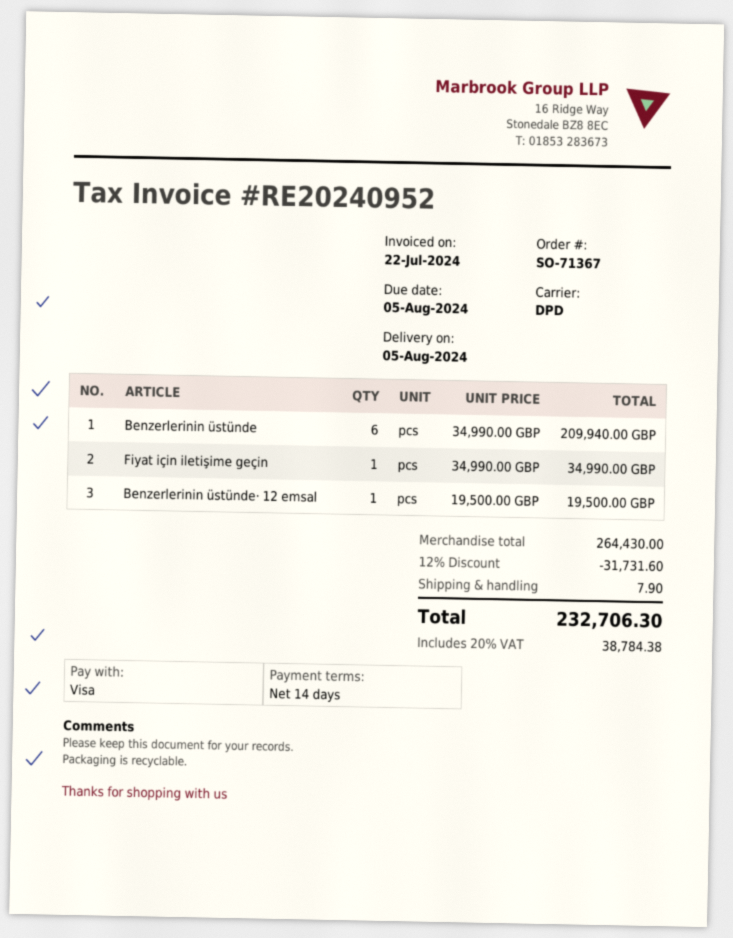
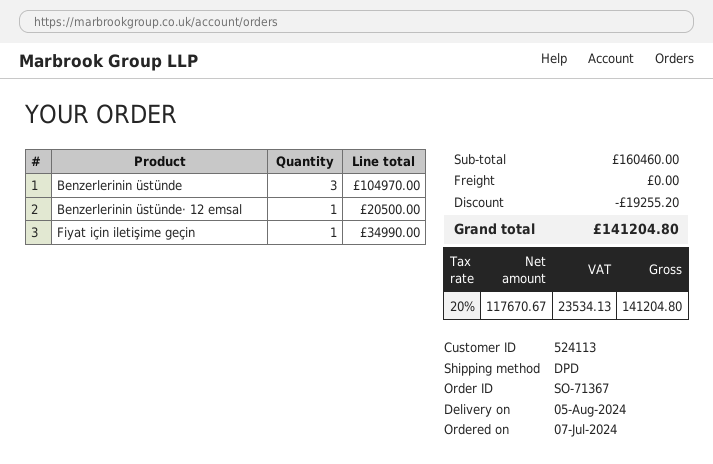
Benzerlerinin üstünde: 6 for 209940.00 -> 3 for 104970.00
Benzerlerinin üstünde· 12 emsal: 1 for 19500.00 -> 1 for 20500.00
subtotal: 264430.00 -> 160460.00
discount: 31731.60 -> 19255.20
shipping: 7.90 -> 0.00
tax: 20% = 38784.38 -> 20% = 23534.13
total: 232706.30 -> 141204.80

